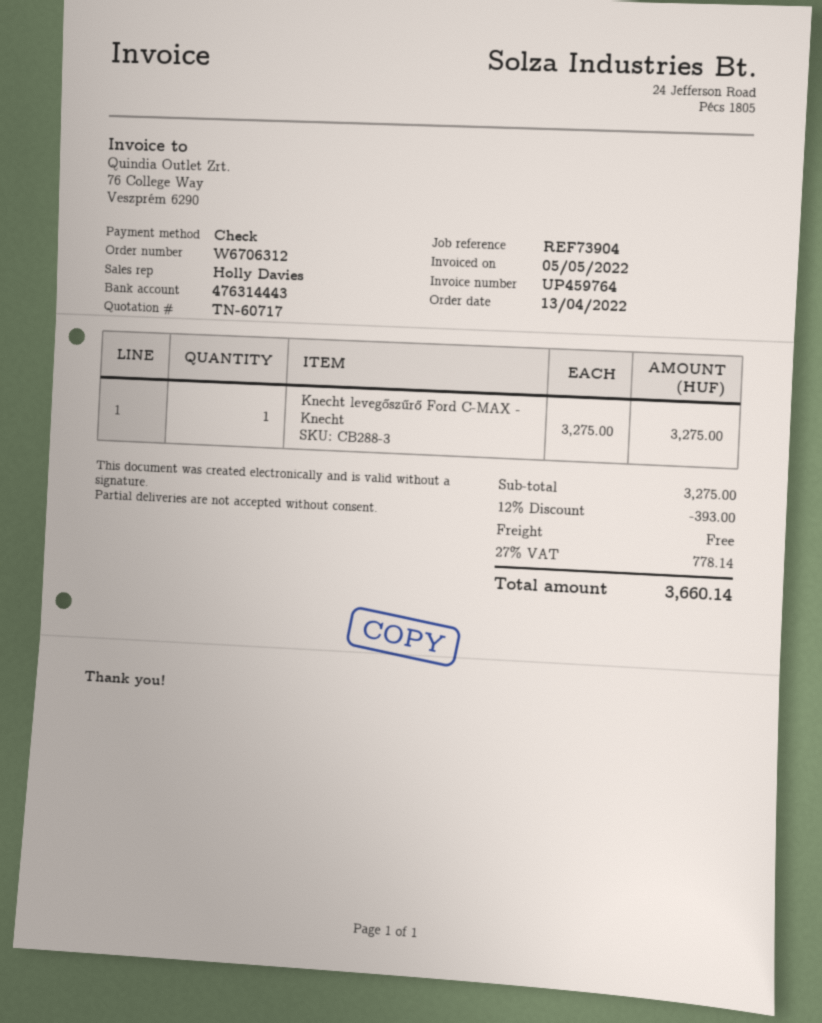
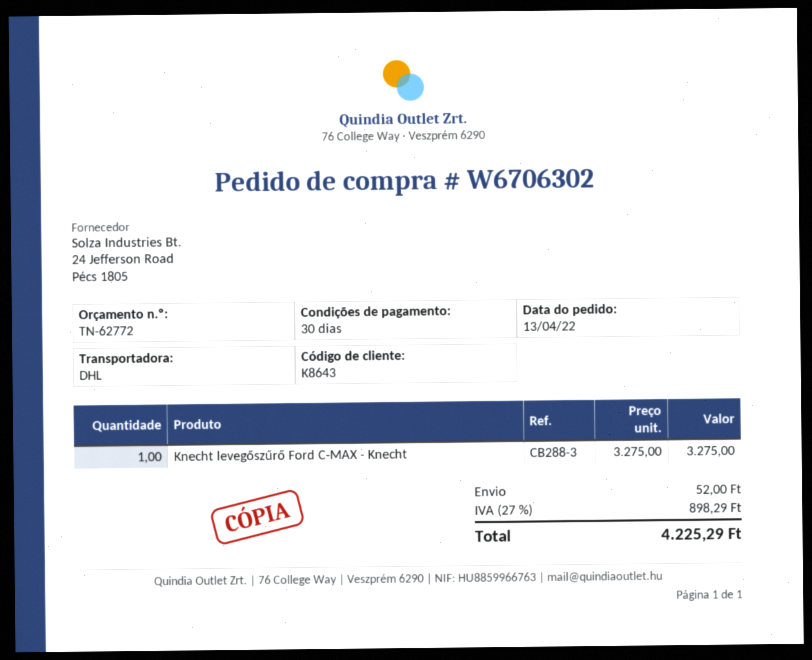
quote number: TN-60717 -> TN-62772
order number: W6706312 -> W6706302
discount: 12% = 393.00 -> none
shipping: 0.00 -> 52.00
tax: 27% = 778.14 -> 27% = 898.29
total: 3660.14 -> 4225.29

